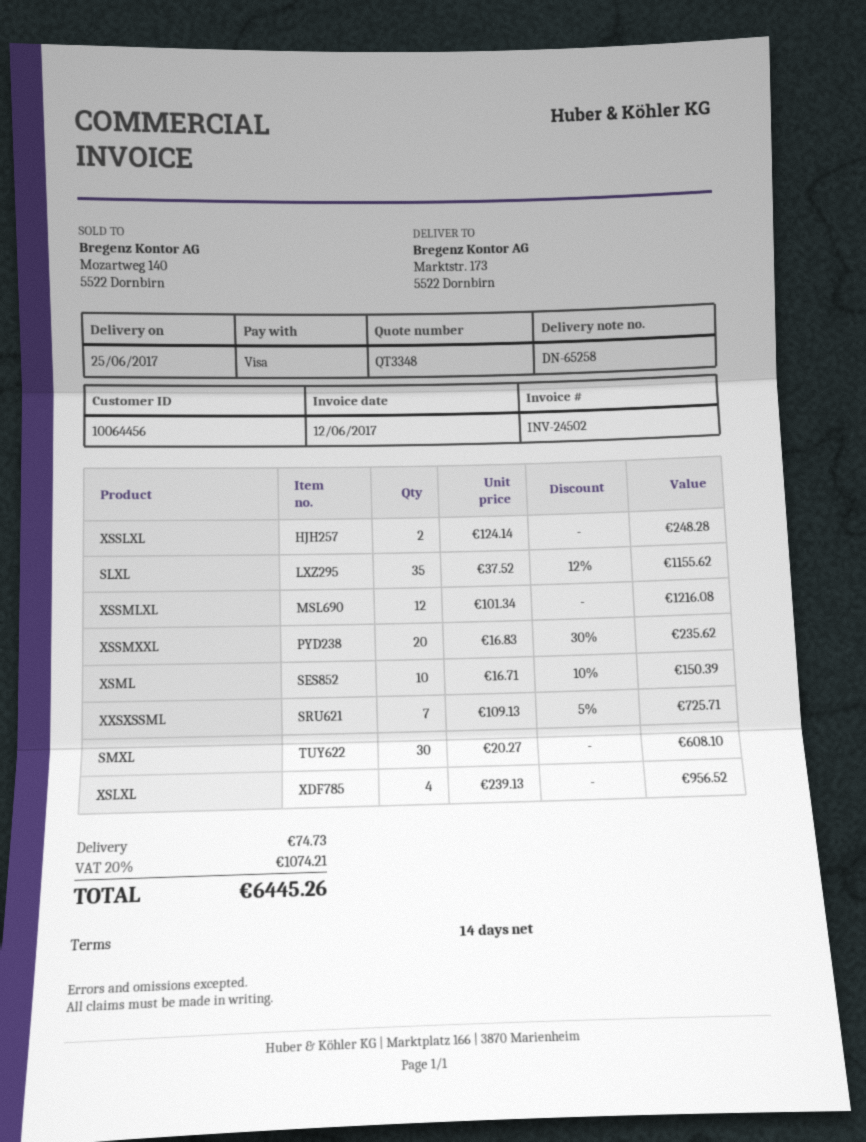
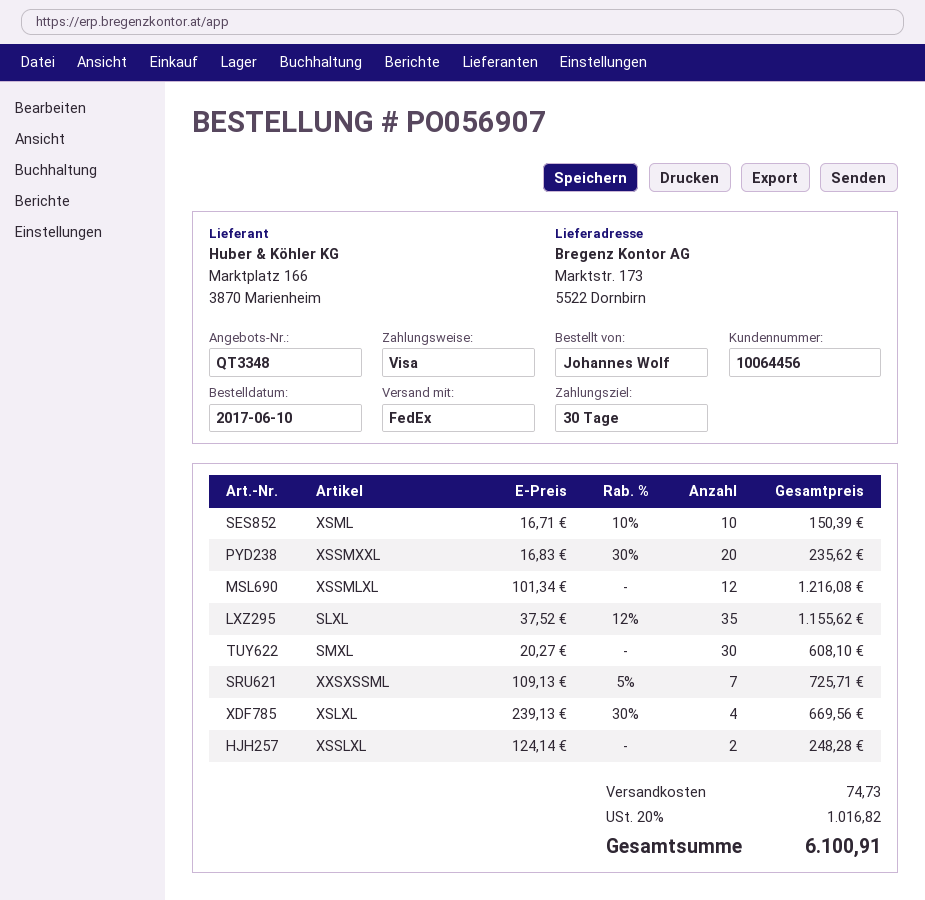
payment terms: 14 days -> 30 days
XSLXL: 4 x 239.13 = 956.52 -> 4 x 239.13 - 30% = 669.56
tax: 20% = 1074.21 -> 20% = 1016.82
total: 6445.26 -> 6100.91

